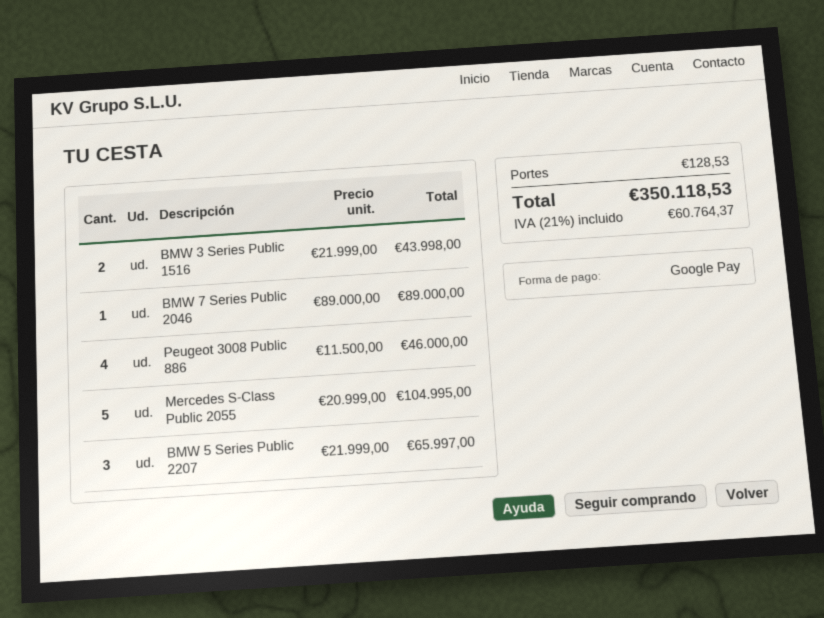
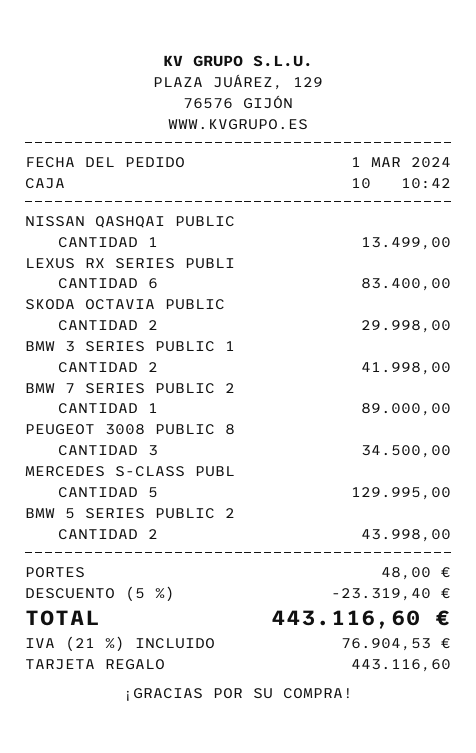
payment method: Google Pay -> gift card
BMW 3 Series Public 1516: 2 for 43998.00 -> 2 for 41998.00
Peugeot 3008 Public 886: 4 for 46000.00 -> 3 for 34500.00
Mercedes S-Class Public 2055: 5 for 104995.00 -> 5 for 129995.00
BMW 5 Series Public 2207: 3 for 65997.00 -> 2 for 43998.00
NISSAN QASHQAI PUBLIC: none -> 1 for 13499.00
LEXUS RX SERIES PUBLI: none -> 6 for 83400.00
SKODA OCTAVIA PUBLIC: none -> 2 for 29998.00
discount: none -> 5% = 23319.40
shipping: 128.53 -> 48.00
tax: 21% = 60764.37 -> 21% = 76904.53
total: 350118.53 -> 443116.60

